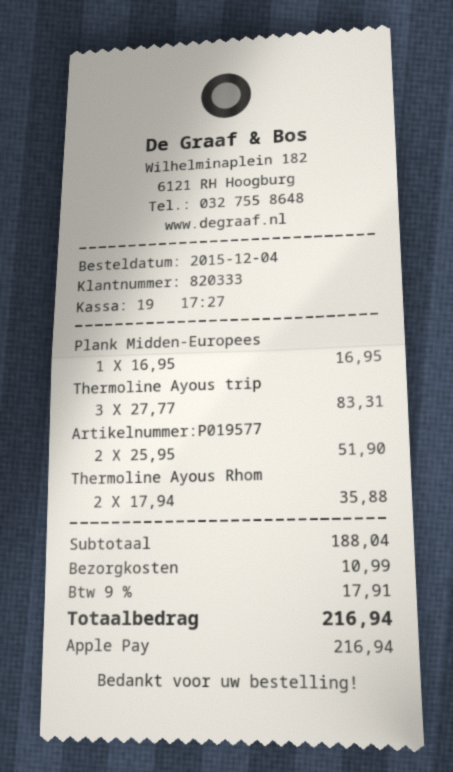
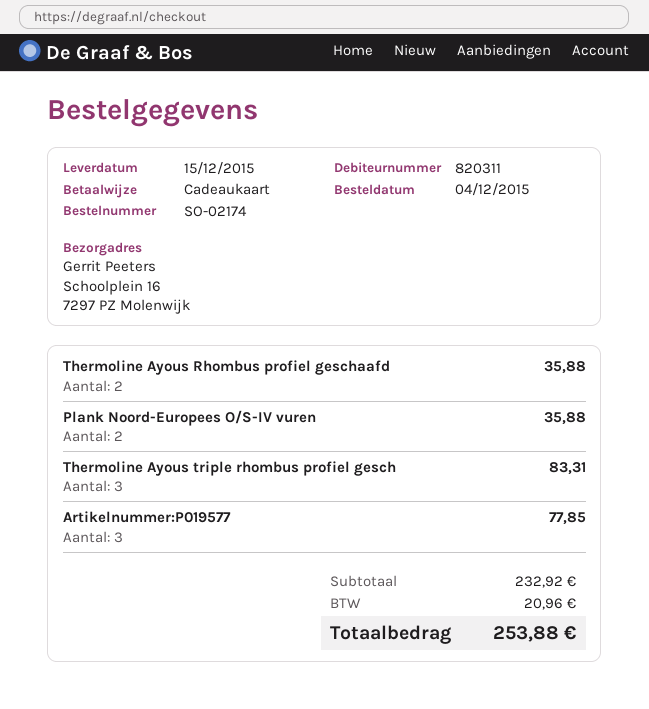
customer number: 820333 -> 820311
payment method: Apple Pay -> gift card
Plank Midden-Europees: 1 for 16.95 -> none
Artikelnummer:P019577: 2 for 51.90 -> 3 for 77.85
Plank Noord-Europees O/S-IV vuren: none -> 2 for 35.88
subtotal: 188.04 -> 232.92
shipping: 10.99 -> none
tax: 17.91 -> 20.96
total: 216.94 -> 253.88

